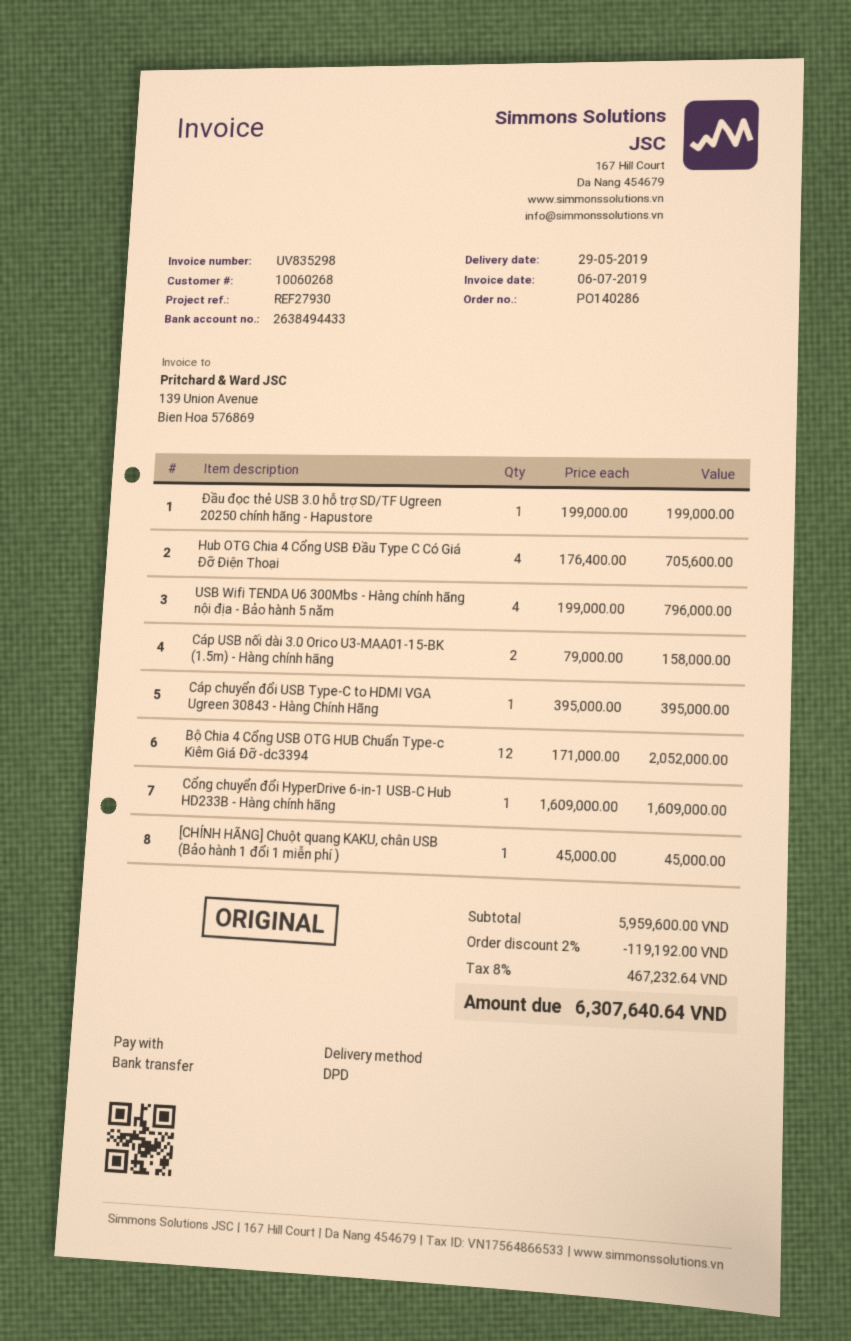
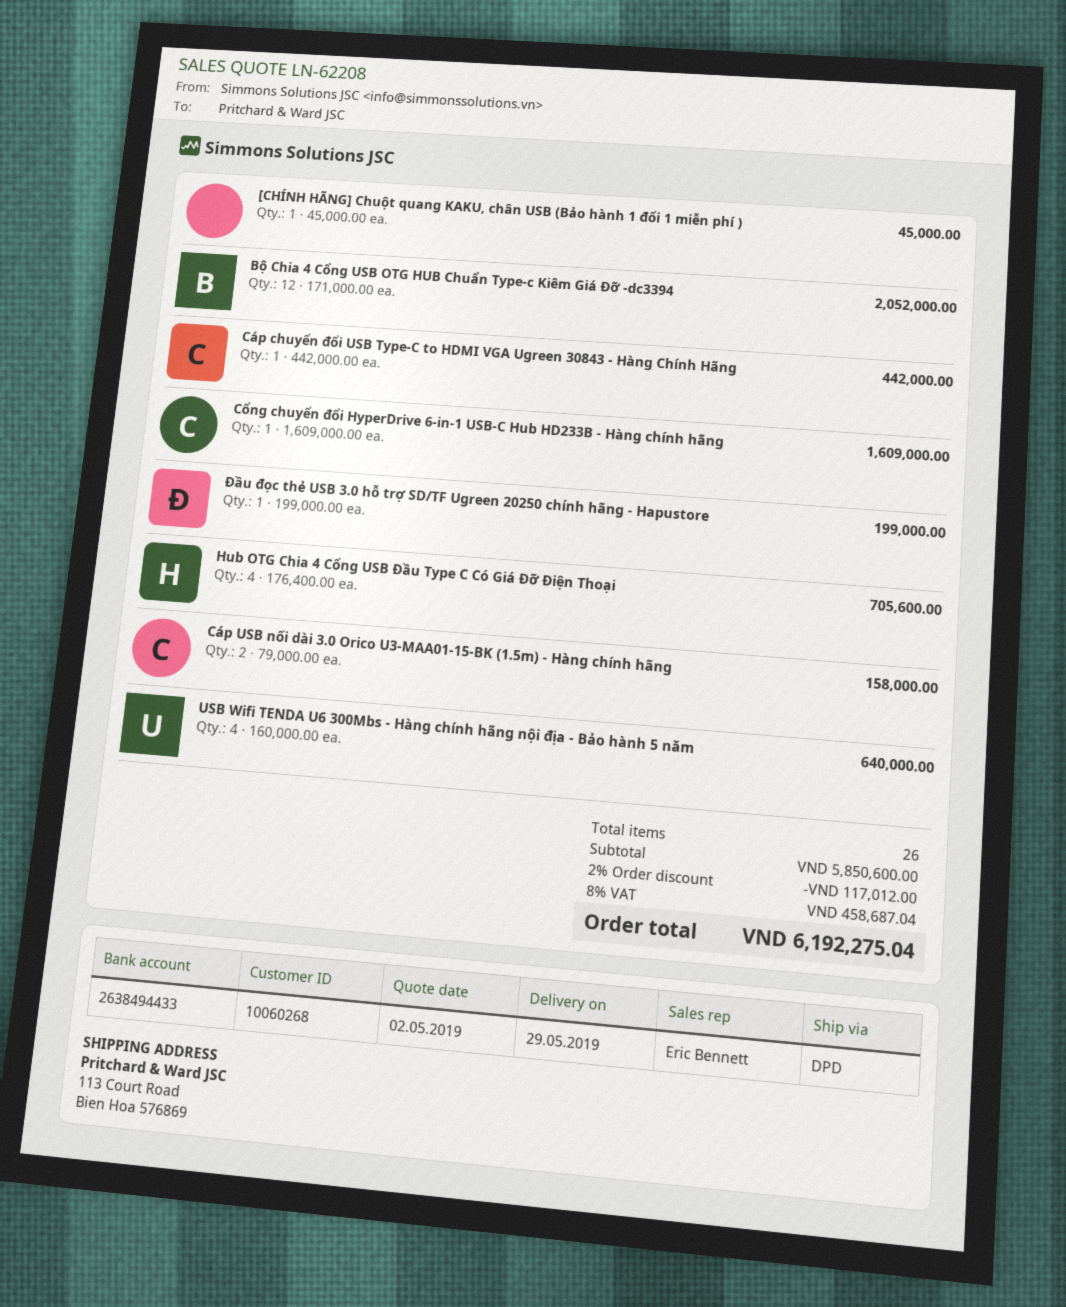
USB Wifi TENDA U6 300Mbs - Hàng chính hãng nội địa - Bảo hành 5 năm: 4 x 199000.00 = 796000.00 -> 4 x 160000.00 = 640000.00
Cáp chuyển đổi USB Type-C to HDMI VGA Ugreen 30843 - Hàng Chính Hãng: 1 x 395000.00 = 395000.00 -> 1 x 442000.00 = 442000.00
subtotal: 5959600.00 -> 5850600.00
discount: 2% = 119192.00 -> 2% = 117012.00
tax: 8% = 467232.64 -> 8% = 458687.04
total: 6307640.64 -> 6192275.04

